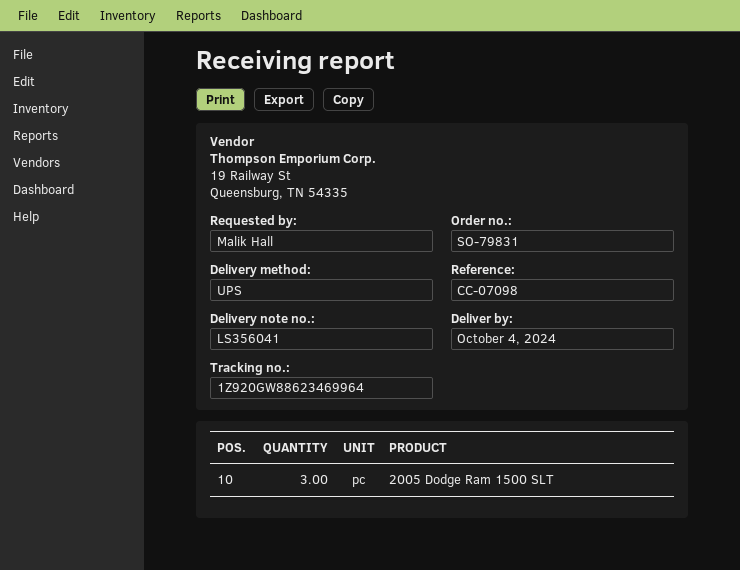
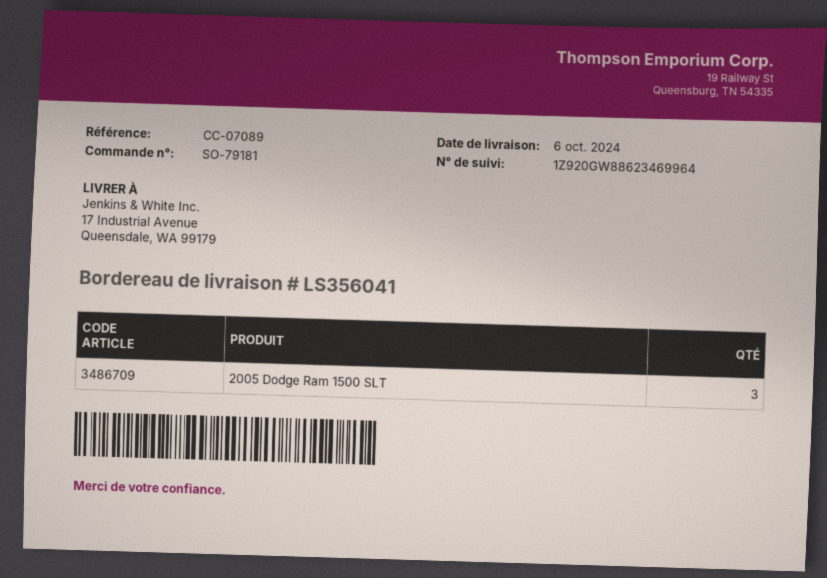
order number: SO-79831 -> SO-79181
delivery date: 2024-10-04 -> 2024-10-06
reference: CC-07098 -> CC-07089

